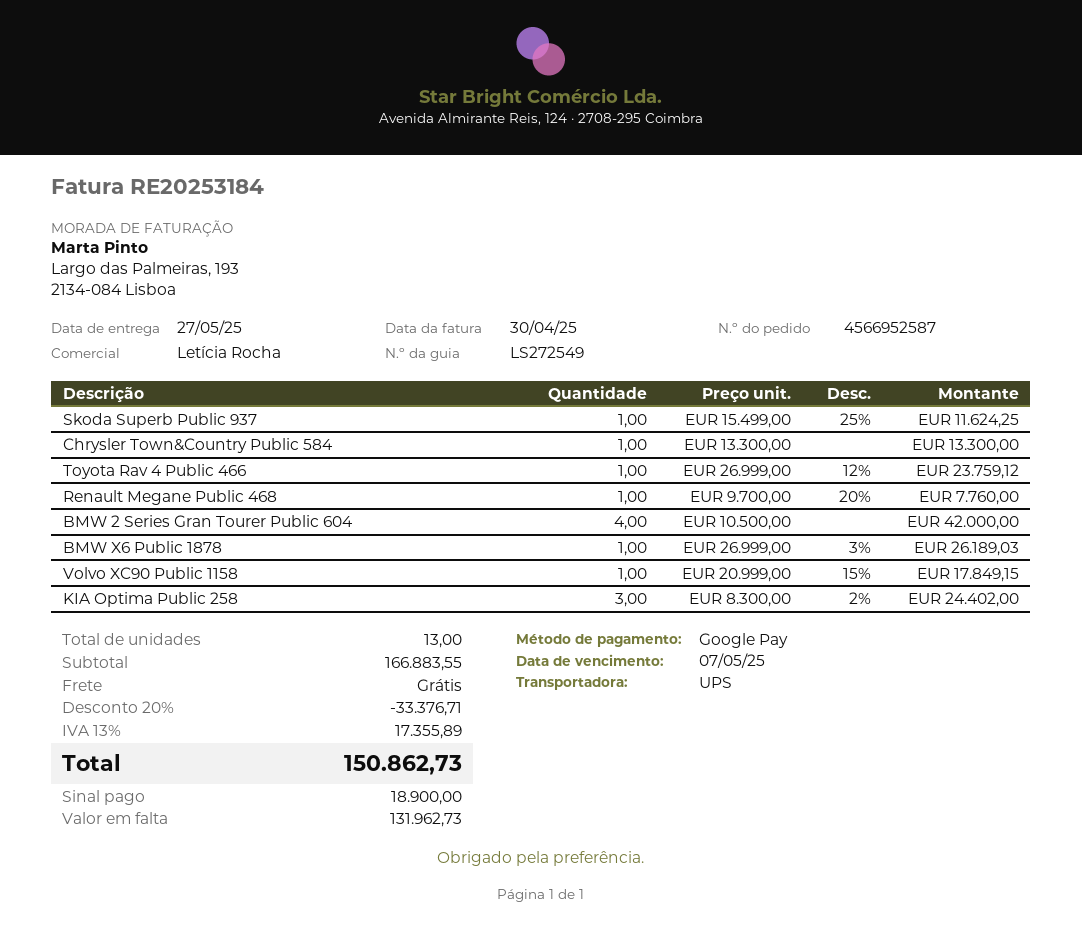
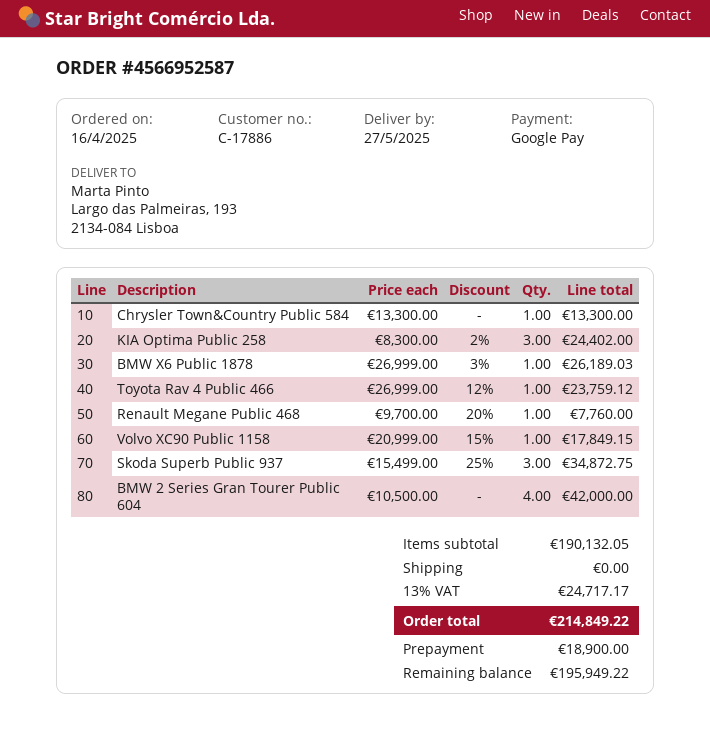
Skoda Superb Public 937: 1 x 15499.00 - 25% = 11624.25 -> 3 x 15499.00 - 25% = 34872.75
subtotal: 166883.55 -> 190132.05
discount: 20% = 33376.71 -> none
tax: 13% = 17355.89 -> 13% = 24717.17
total: 150862.73 -> 214849.22
balance: 131962.73 -> 195949.22

